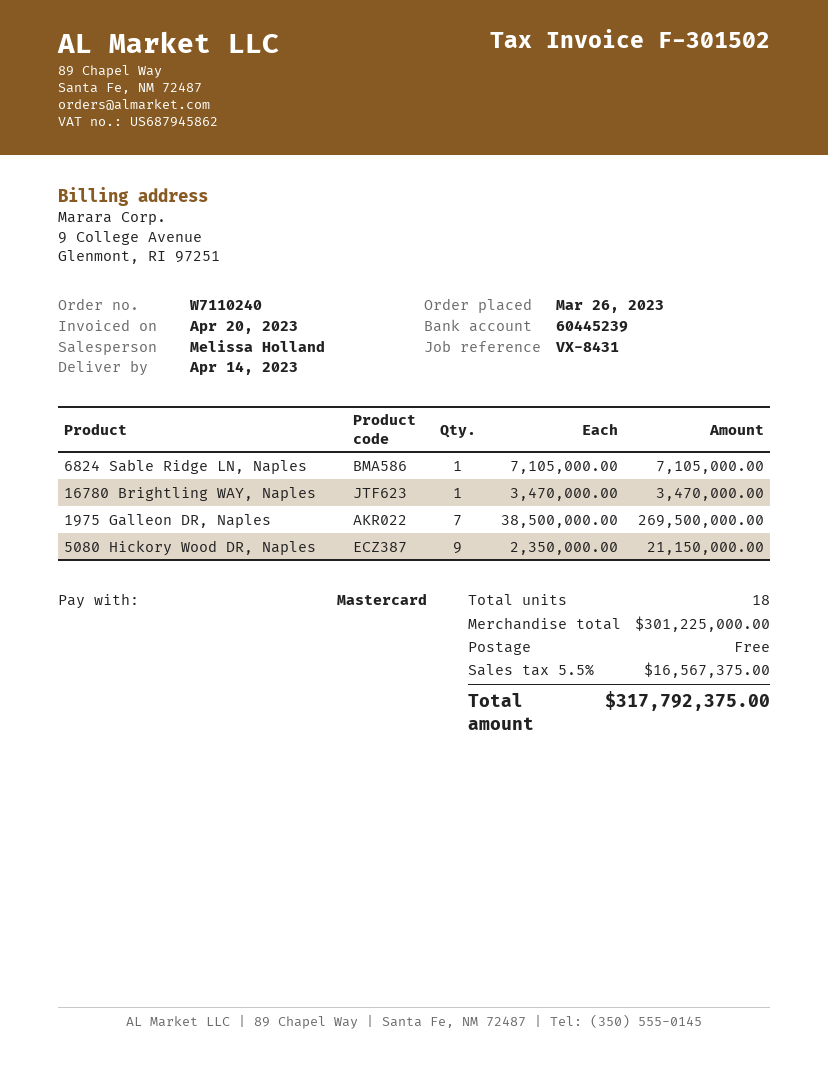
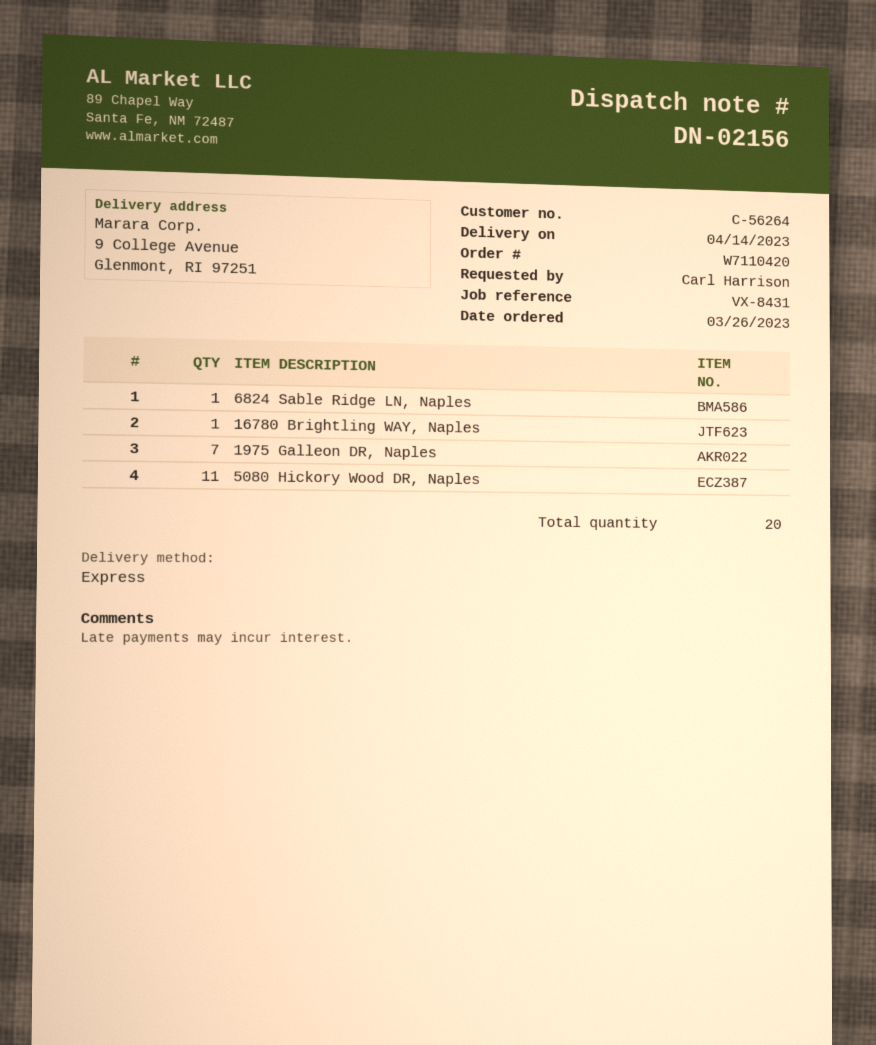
order number: W7110240 -> W7110420
5080 Hickory Wood DR, Naples: 9 -> 11
total quantity: 18 -> 20

